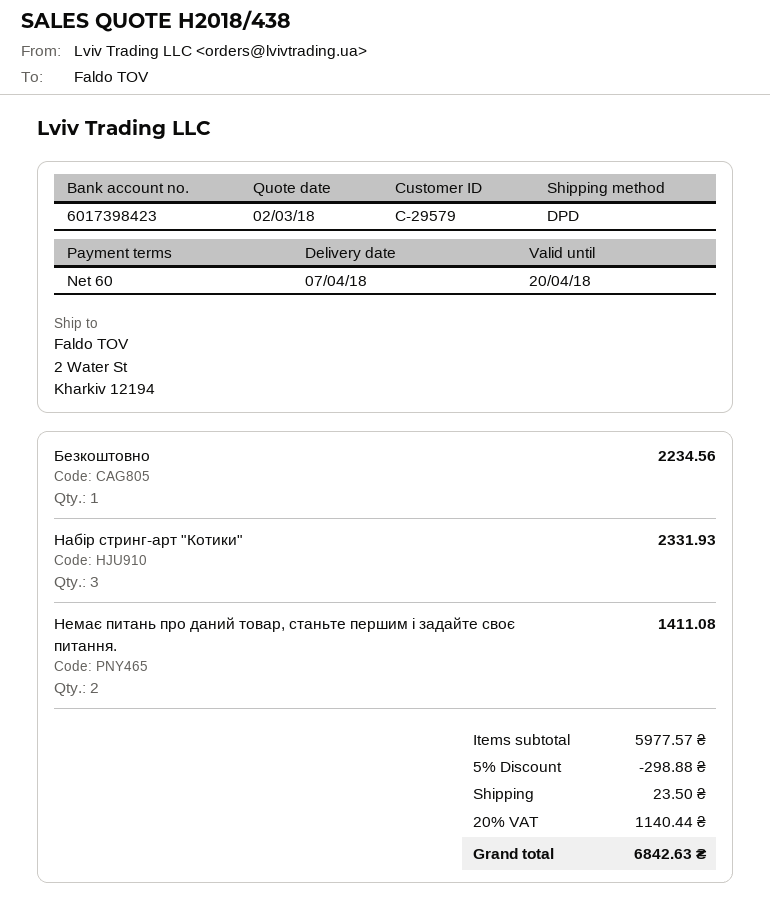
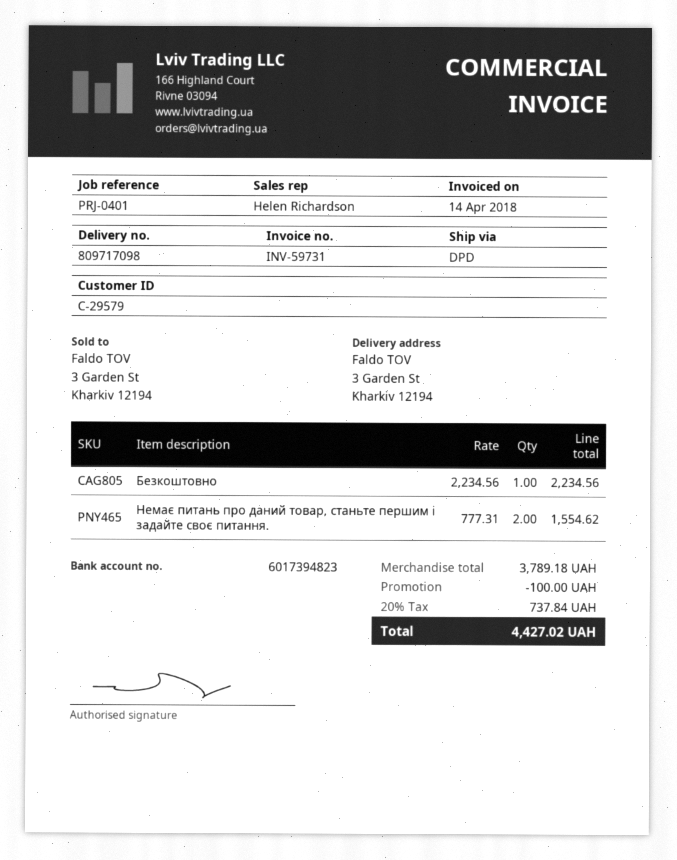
bank account: 6017398423 -> 6017394823
ship to: 2 Water St, Kharkiv 12194 -> 3 Garden St, Kharkiv 12194
Набір стринг-арт "Котики": 3 for 2331.93 -> none
Немає питань про даний товар, станьте першим і задайте своє питання.: 2 for 1411.08 -> 2 for 1554.62
subtotal: 5977.57 -> 3789.18
discount: 298.88 -> 100.00
shipping: 23.50 -> none
tax: 20% = 1140.44 -> 20% = 737.84
total: 6842.63 -> 4427.02

